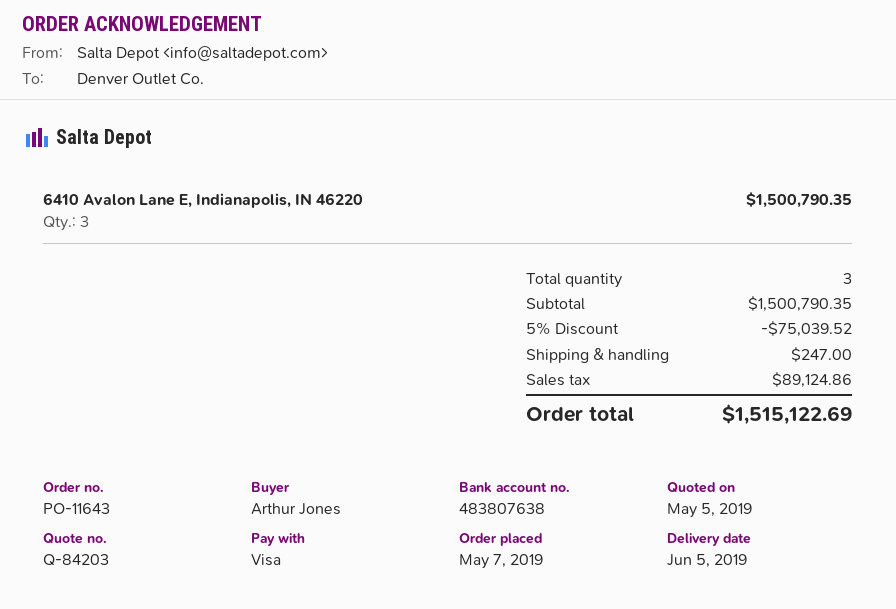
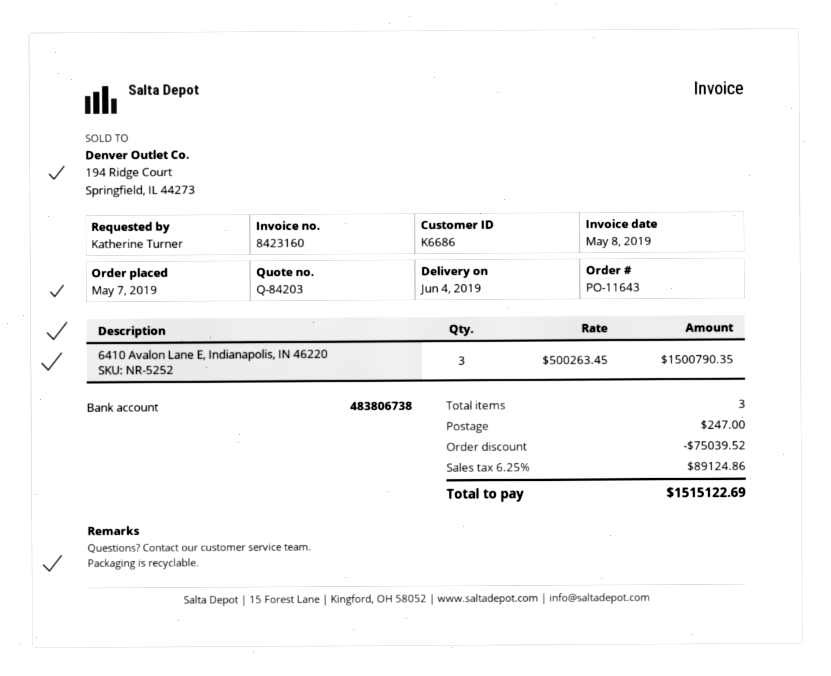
delivery date: 2019-06-05 -> 2019-06-04
ordered by: Arthur Jones -> Katherine Turner
bank account: 483807638 -> 483806738

